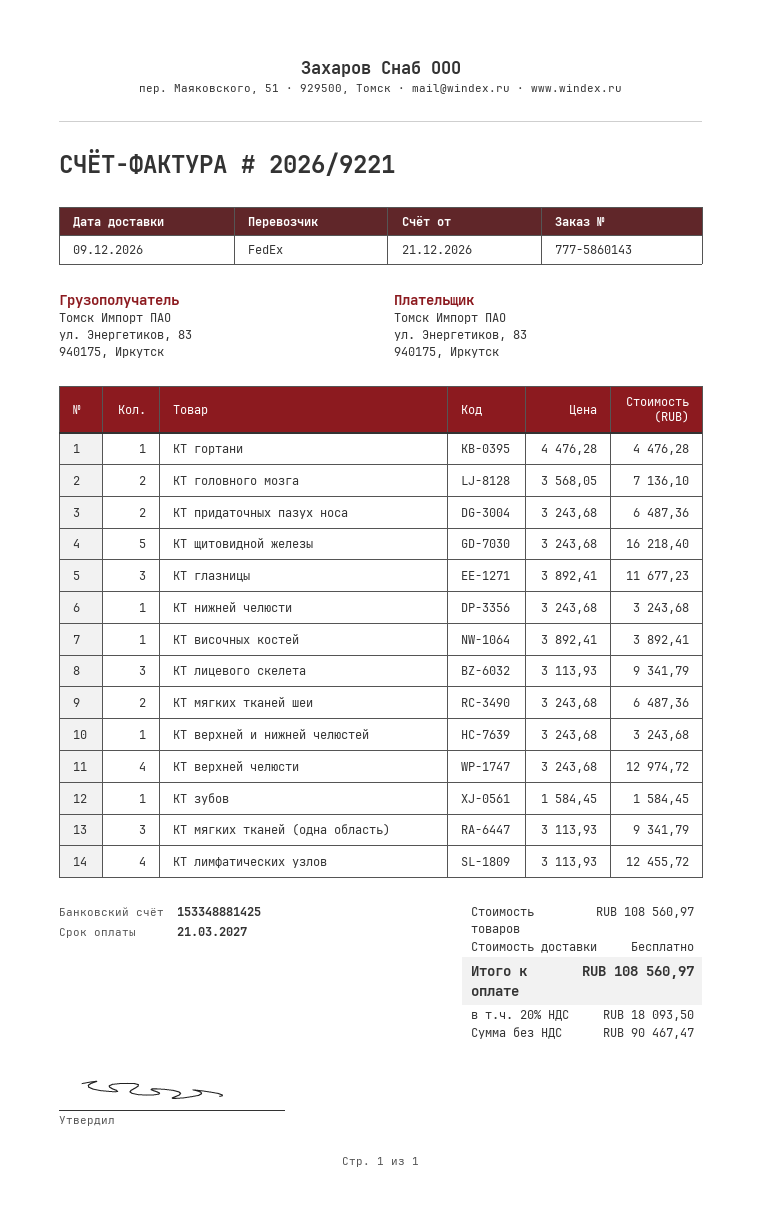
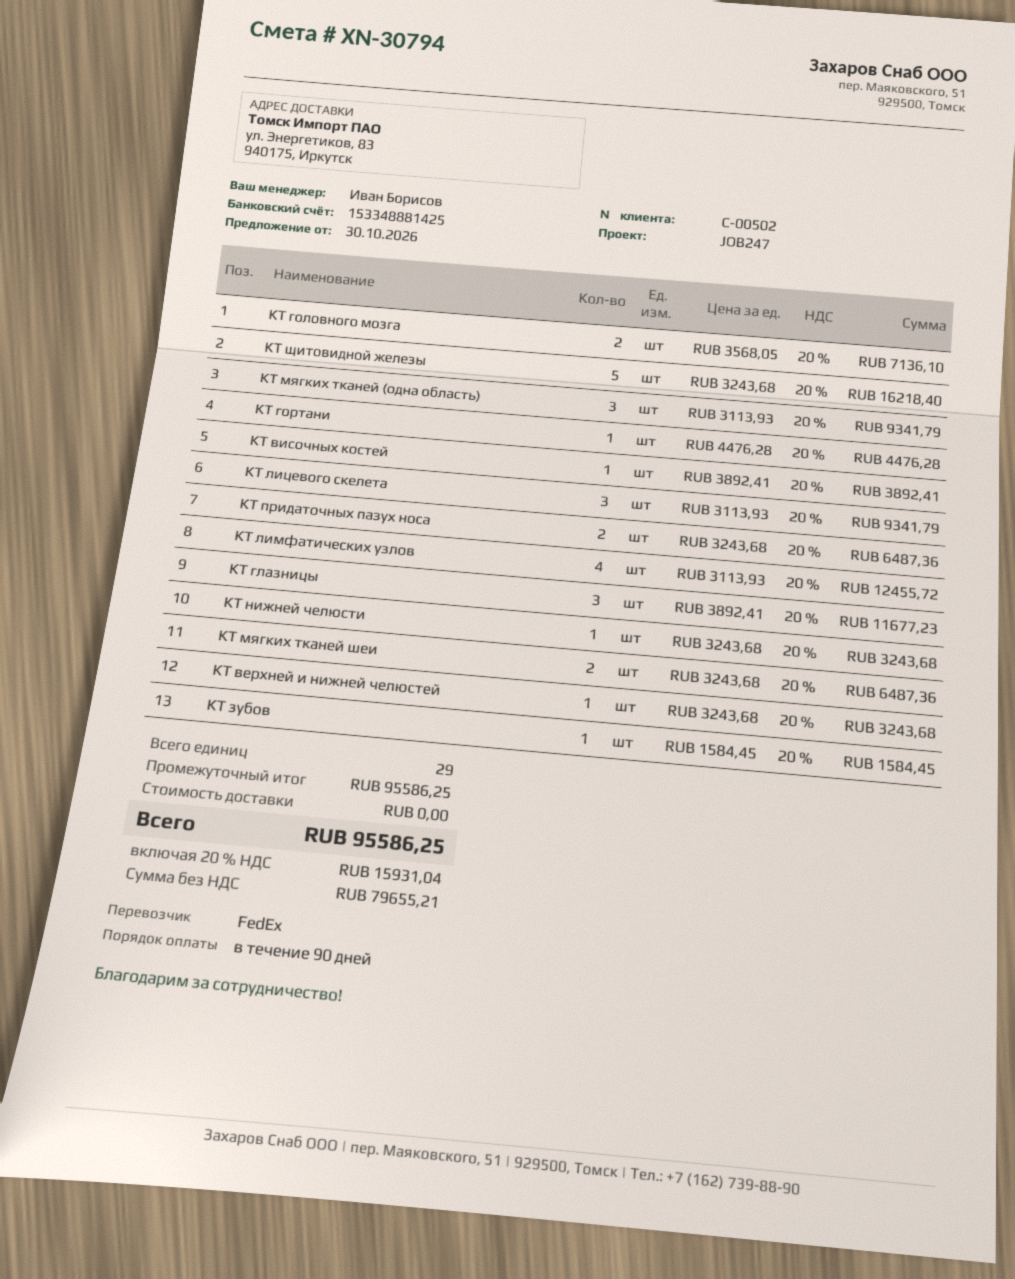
КТ верхней челюсти: 4 x 3243.68 = 12974.72 -> none
subtotal: 108560.97 -> 95586.25
net: 90467.47 -> 79655.21
tax: 20% = 18093.50 -> 20% = 15931.04
total: 108560.97 -> 95586.25

